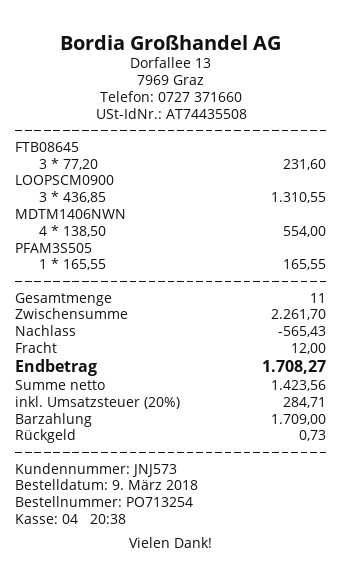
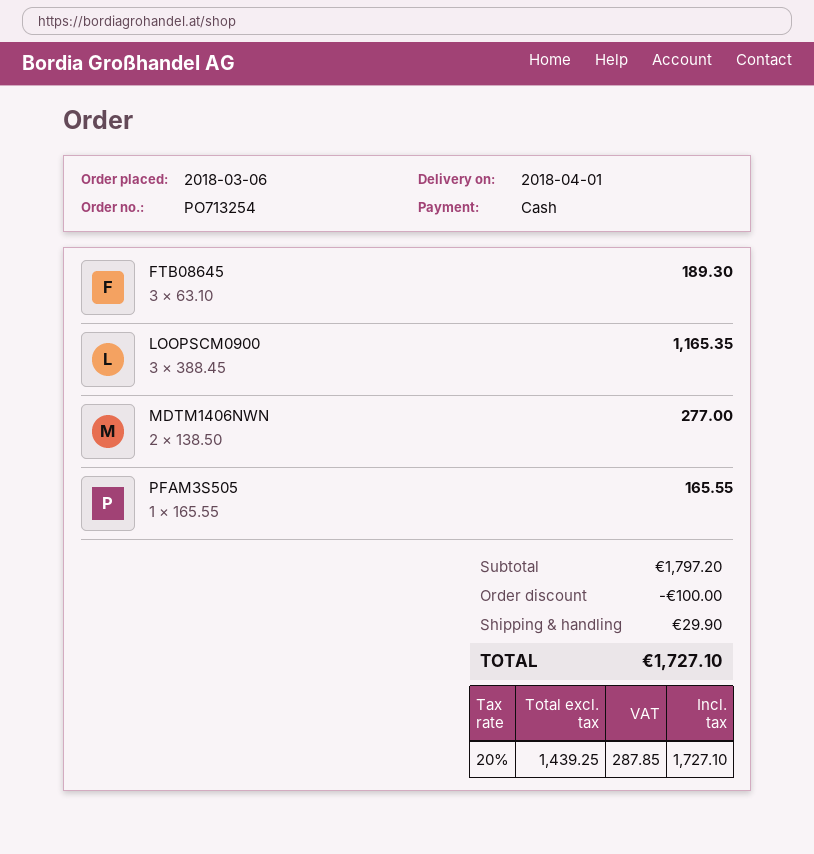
order date: 2018-03-09 -> 2018-03-06
FTB08645: 3 x 77.20 = 231.60 -> 3 x 63.10 = 189.30
LOOPSCM0900: 3 x 436.85 = 1310.55 -> 3 x 388.45 = 1165.35
MDTM1406NWN: 4 x 138.50 = 554.00 -> 2 x 138.50 = 277.00
subtotal: 2261.70 -> 1797.20
discount: 565.43 -> 100.00
shipping: 12.00 -> 29.90
net: 1423.56 -> 1439.25
tax: 20% = 284.71 -> 20% = 287.85
total: 1708.27 -> 1727.10

